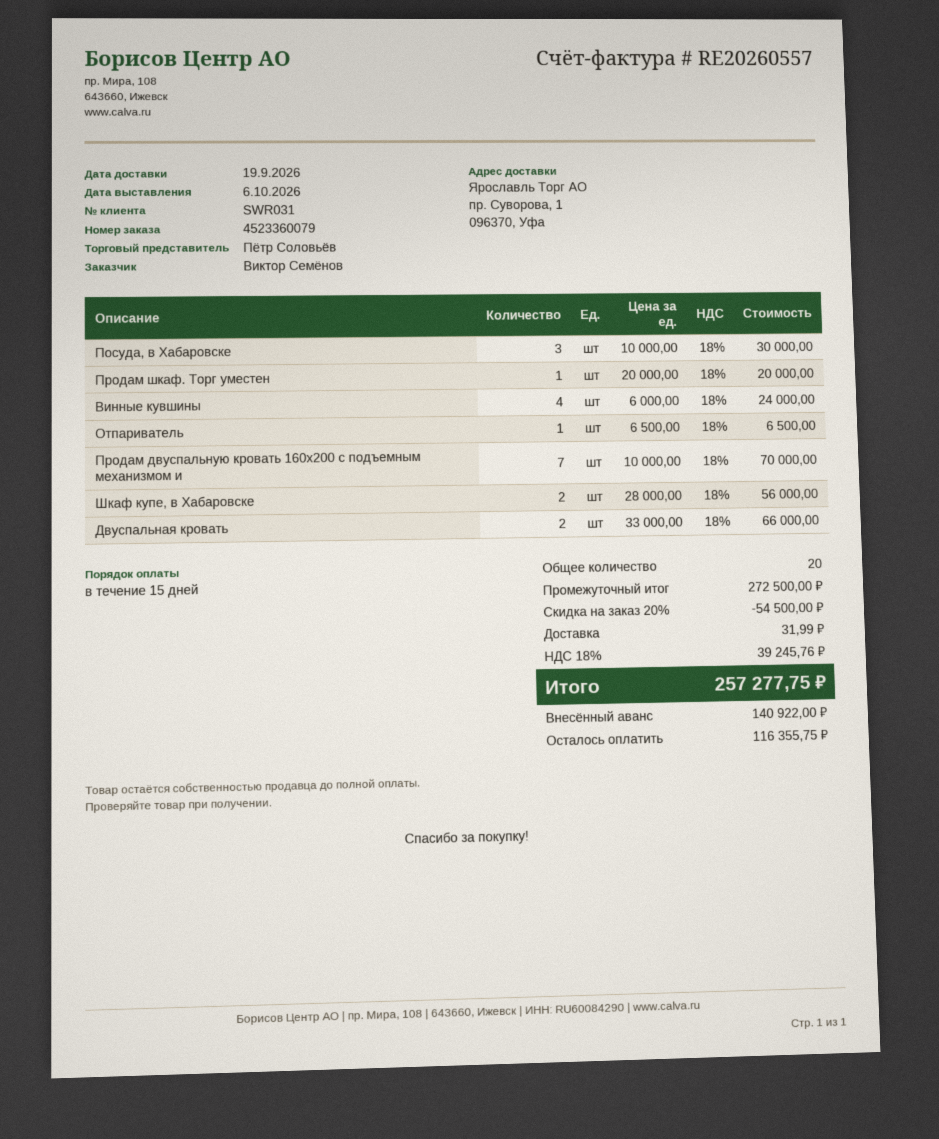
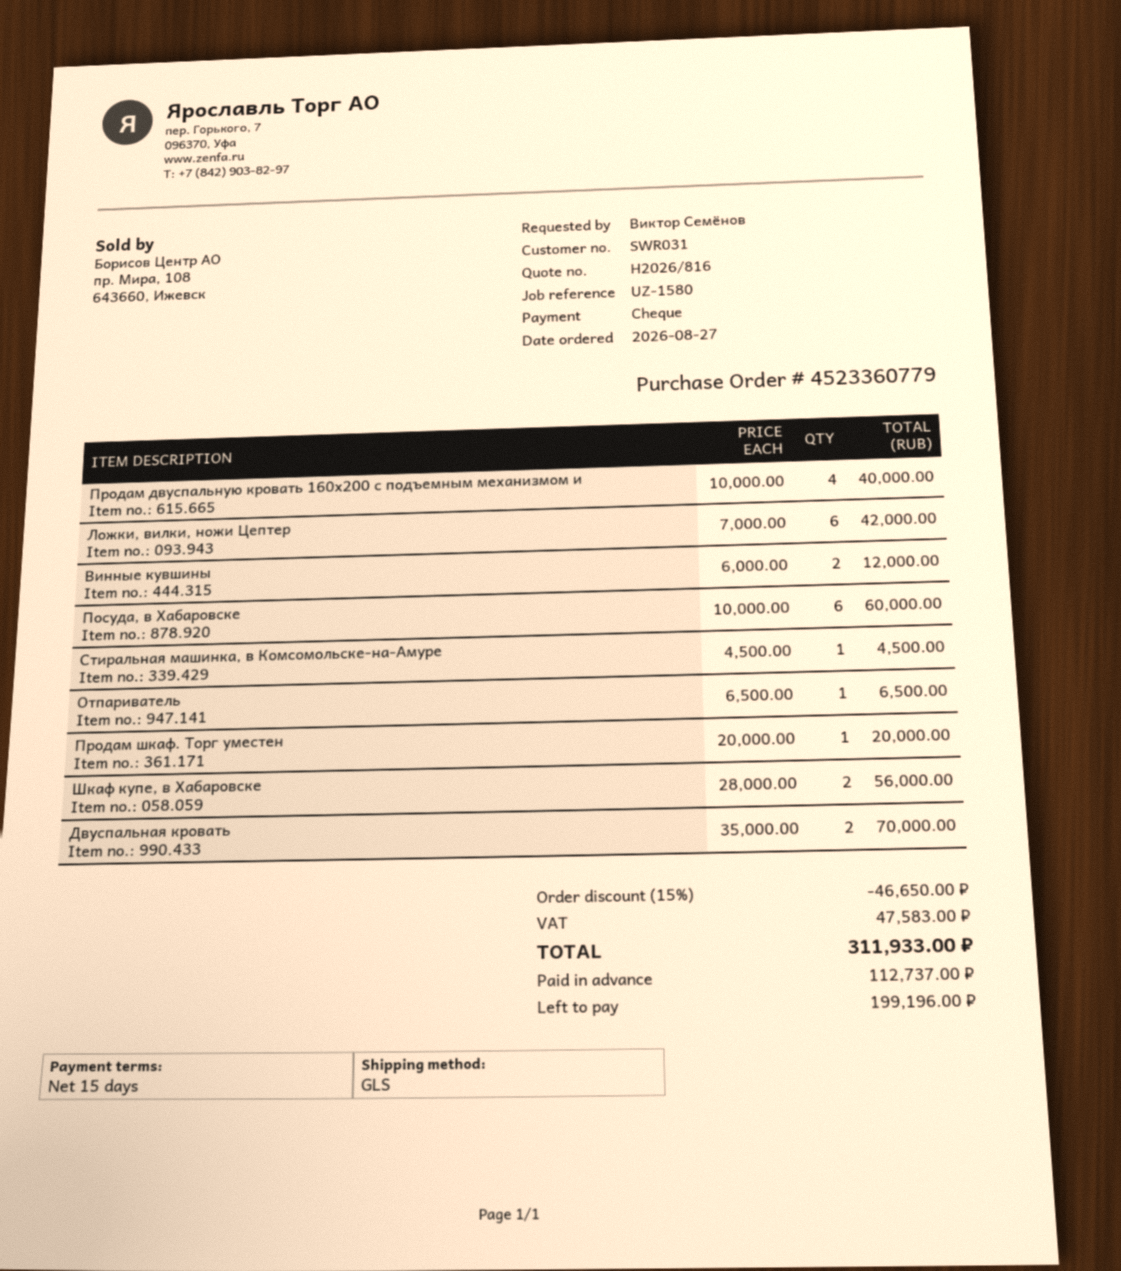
order number: 4523360079 -> 4523360779
Посуда, в Хабаровске: 3 x 10000.00 = 30000.00 -> 6 x 10000.00 = 60000.00
Винные кувшины: 4 x 6000.00 = 24000.00 -> 2 x 6000.00 = 12000.00
Продам двуспальную кровать 160х200 с подъемным механизмом и: 7 x 10000.00 = 70000.00 -> 4 x 10000.00 = 40000.00
Двуспальная кровать: 2 x 33000.00 = 66000.00 -> 2 x 35000.00 = 70000.00
Ложки, вилки, ножи Цептер: none -> 6 x 7000.00 = 42000.00
Стиральная машинка, в Комсомольске-на-Амуре: none -> 1 x 4500.00 = 4500.00
discount: 20% = 54500.00 -> 15% = 46650.00
shipping: 31.99 -> none
tax: 39245.76 -> 47583.00
total: 257277.75 -> 311933.00
deposit: 140922.00 -> 112737.00
balance: 116355.75 -> 199196.00

